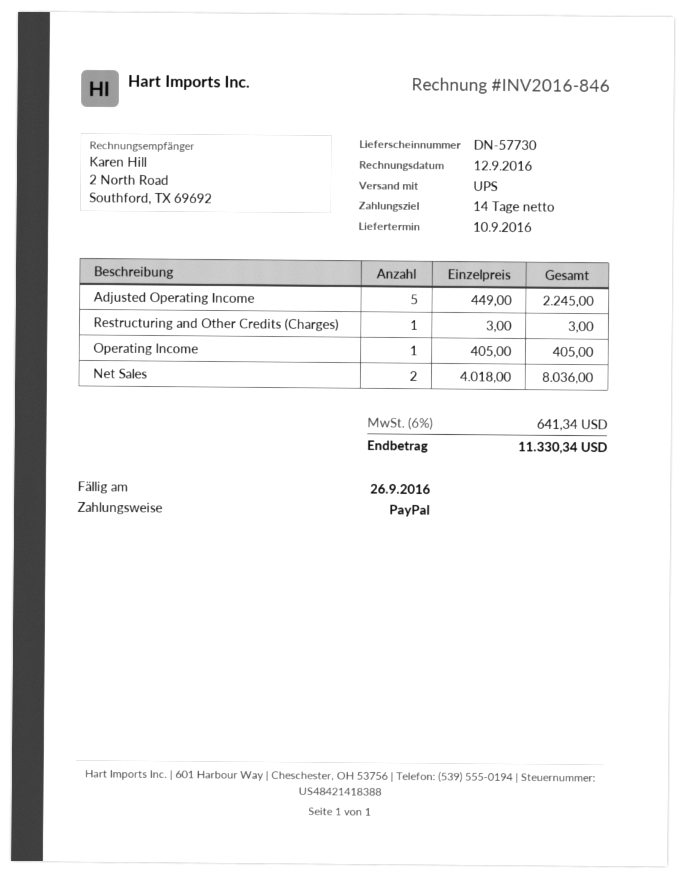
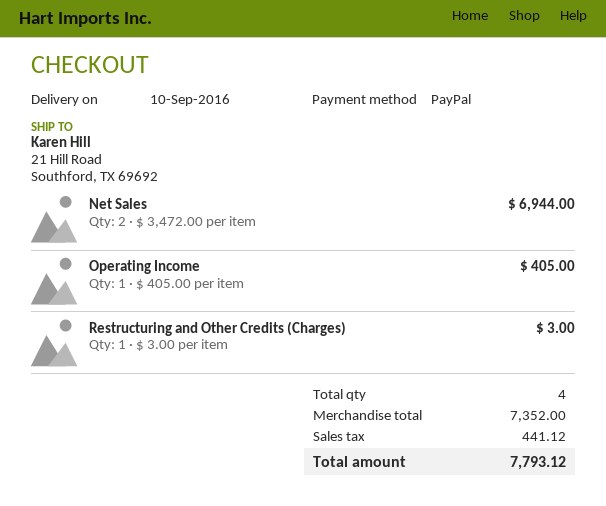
Adjusted Operating Income: 5 x 449.00 = 2245.00 -> none
Net Sales: 2 x 4018.00 = 8036.00 -> 2 x 3472.00 = 6944.00
tax: 641.34 -> 441.12
total: 11330.34 -> 7793.12

